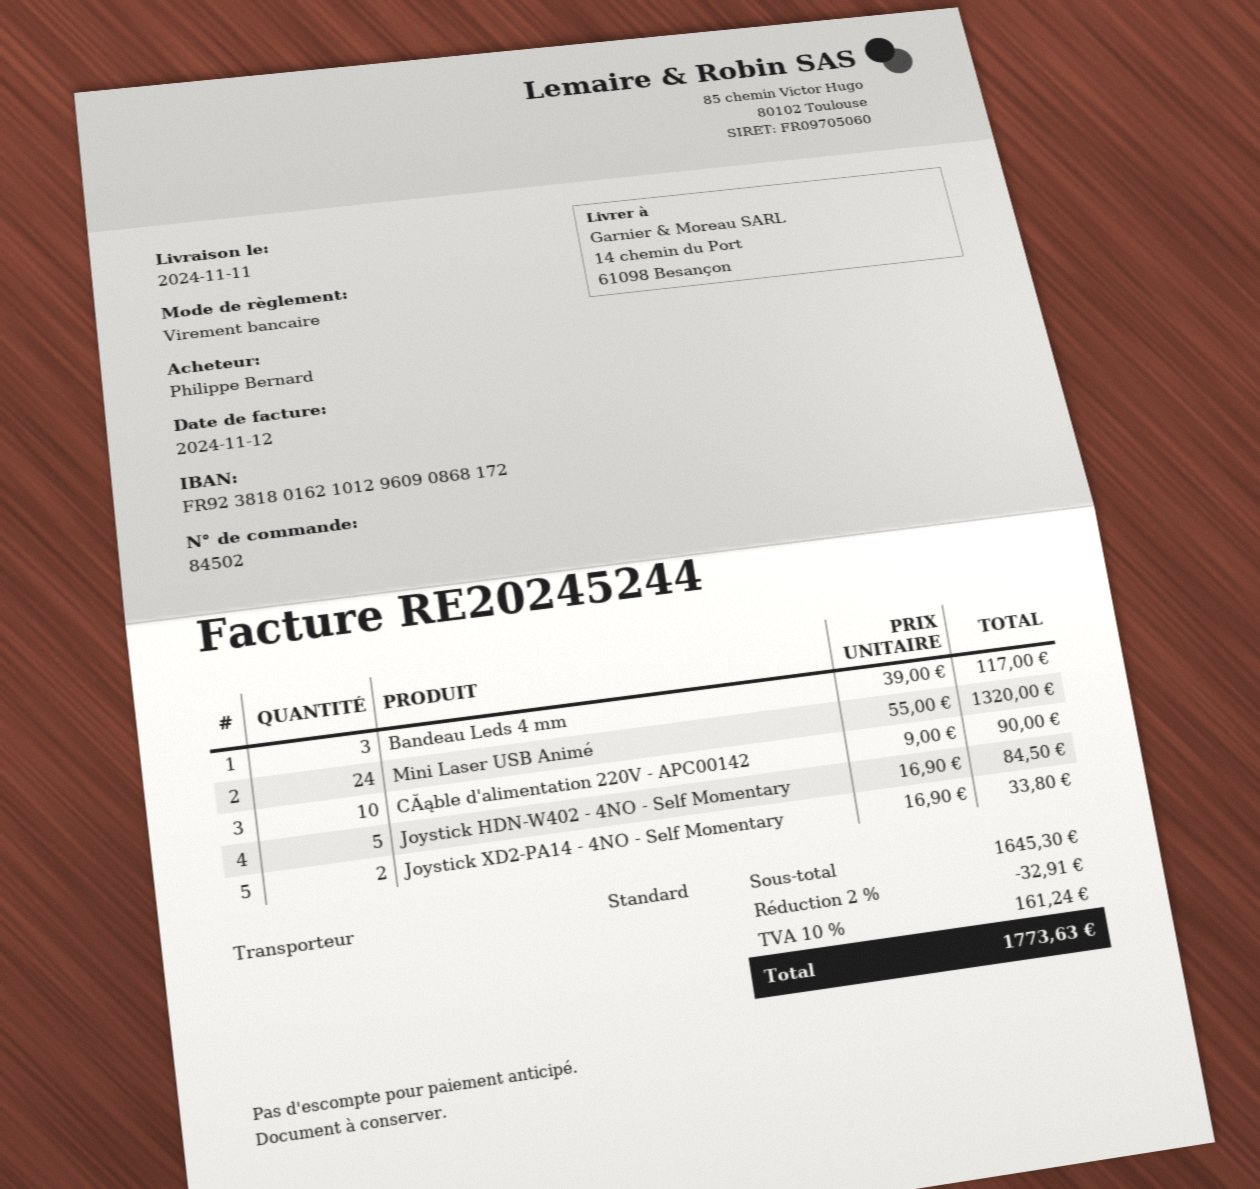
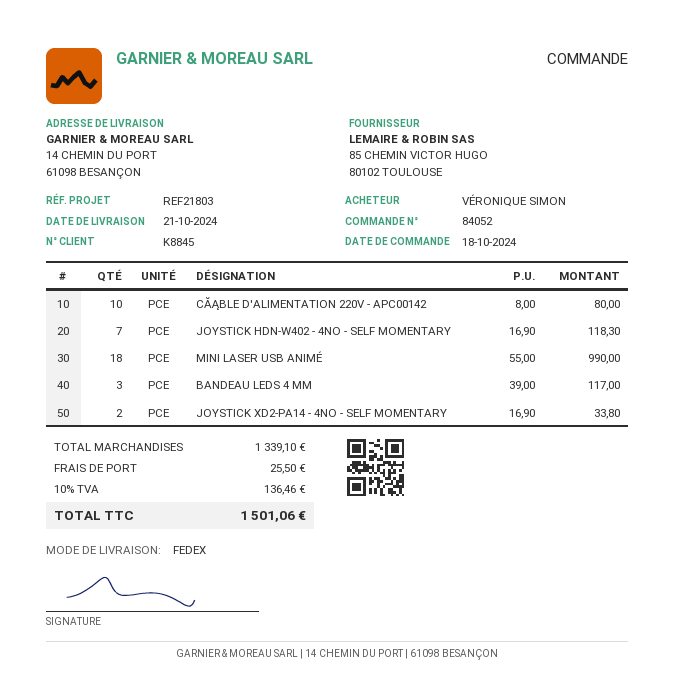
order number: 84502 -> 84052
delivery date: 2024-11-11 -> 2024-10-21
ordered by: Philippe Bernard -> VÉRONIQUE SIMON
shipping method: standard -> FedEx
Mini Laser USB Animé: 24 x 55.00 = 1320.00 -> 18 x 55.00 = 990.00
CĂąble d'alimentation 220V - APC00142: 10 x 9.00 = 90.00 -> 10 x 8.00 = 80.00
Joystick HDN-W402 - 4NO - Self Momentary: 5 x 16.90 = 84.50 -> 7 x 16.90 = 118.30
subtotal: 1645.30 -> 1339.10
discount: 2% = 32.91 -> none
shipping: none -> 25.50
tax: 10% = 161.24 -> 10% = 136.46
total: 1773.63 -> 1501.06

